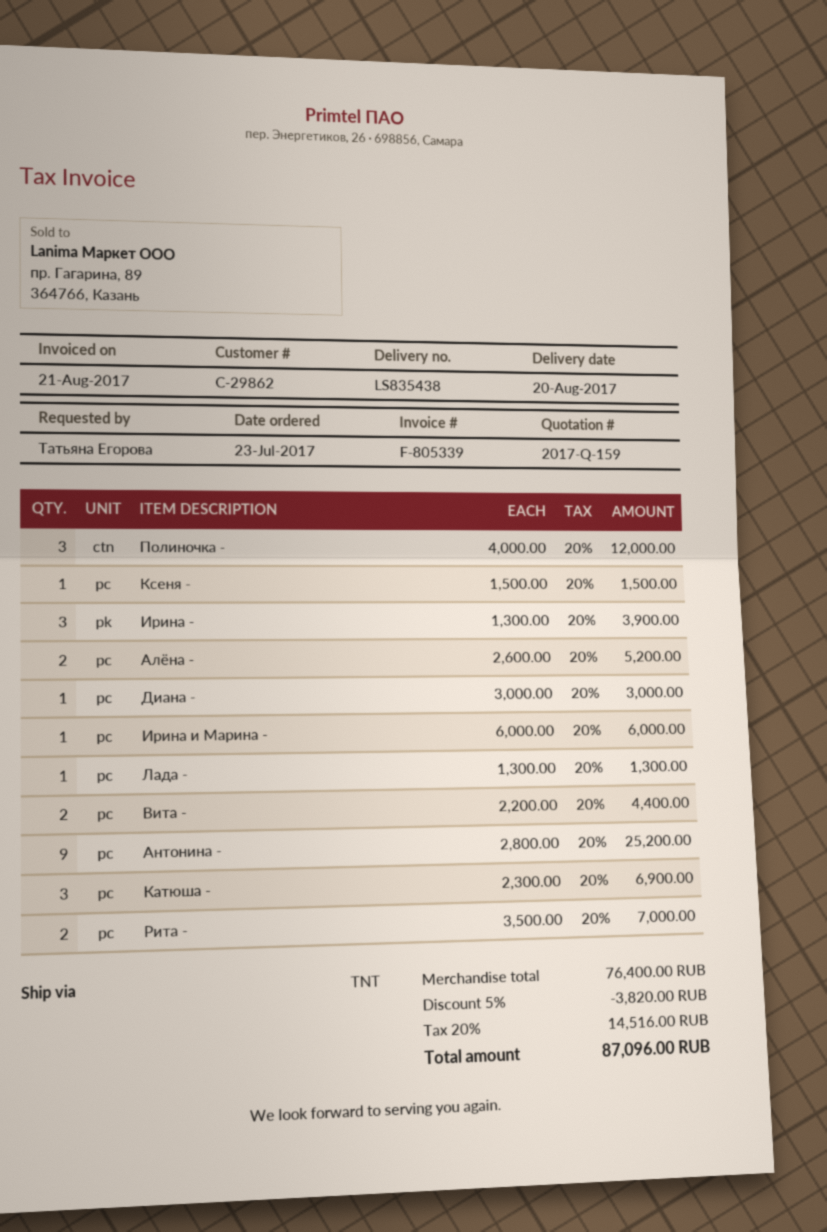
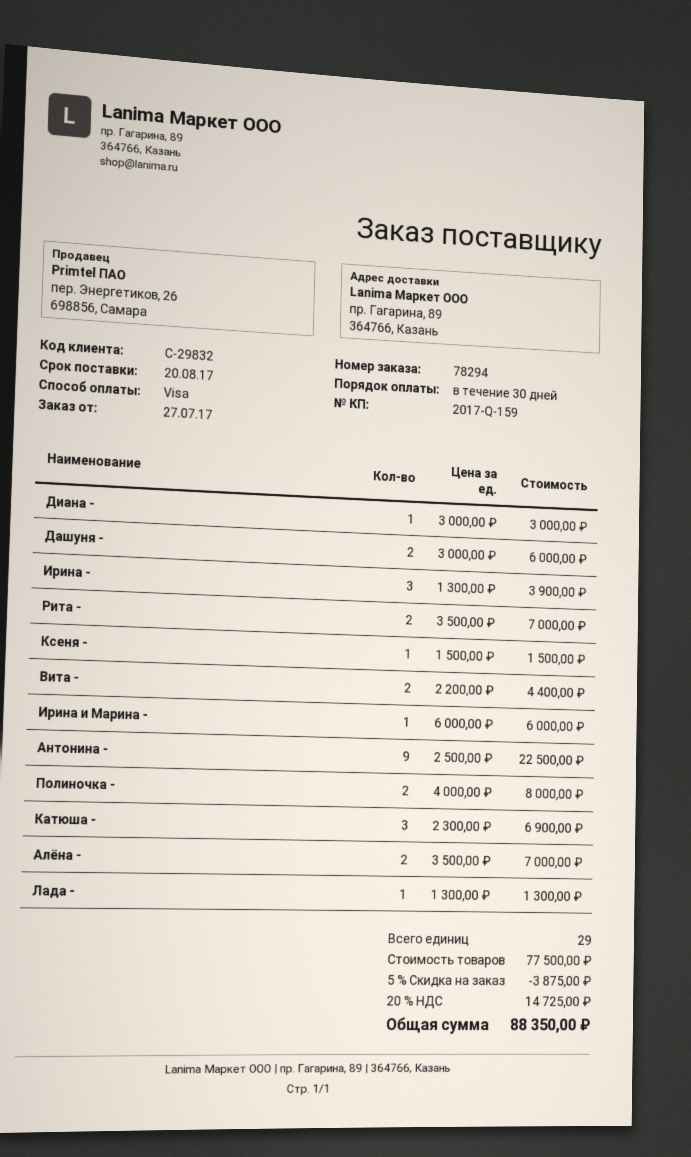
order date: 2017-07-23 -> 2017-07-27
customer number: C-29862 -> C-29832
Полиночка -: 3 x 4000.00 = 12000.00 -> 2 x 4000.00 = 8000.00
Алёна -: 2 x 2600.00 = 5200.00 -> 2 x 3500.00 = 7000.00
Антонина -: 9 x 2800.00 = 25200.00 -> 9 x 2500.00 = 22500.00
Дашуня -: none -> 2 x 3000.00 = 6000.00
subtotal: 76400.00 -> 77500.00
discount: 5% = 3820.00 -> 5% = 3875.00
tax: 20% = 14516.00 -> 20% = 14725.00
total: 87096.00 -> 88350.00

